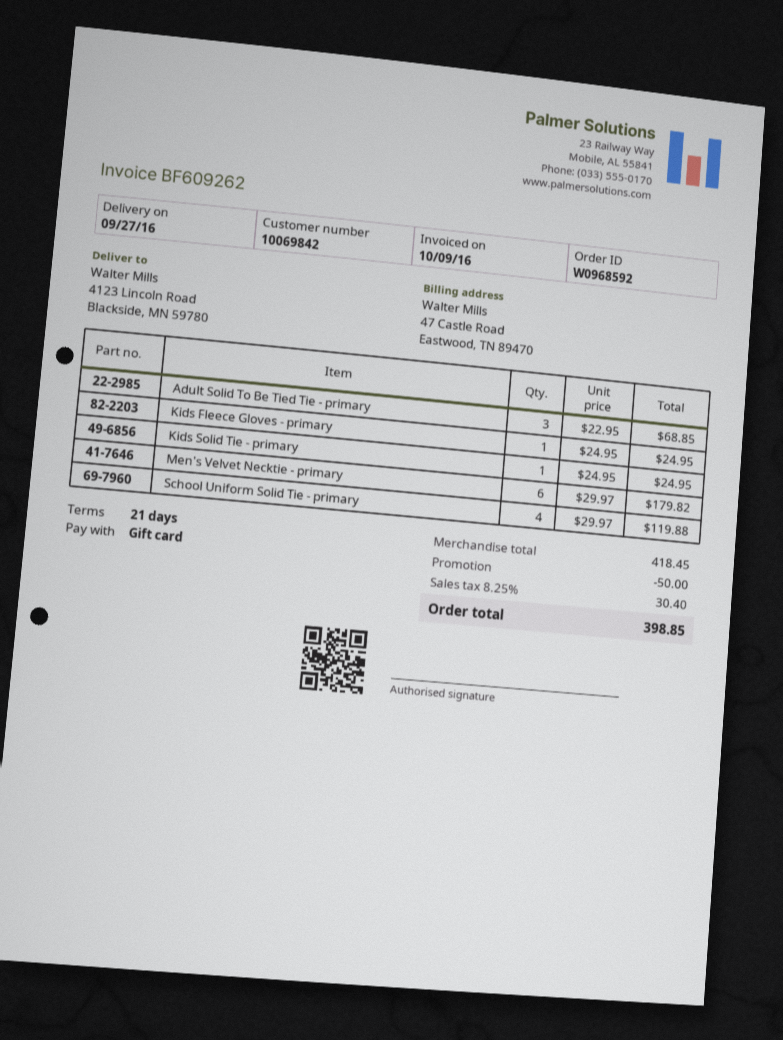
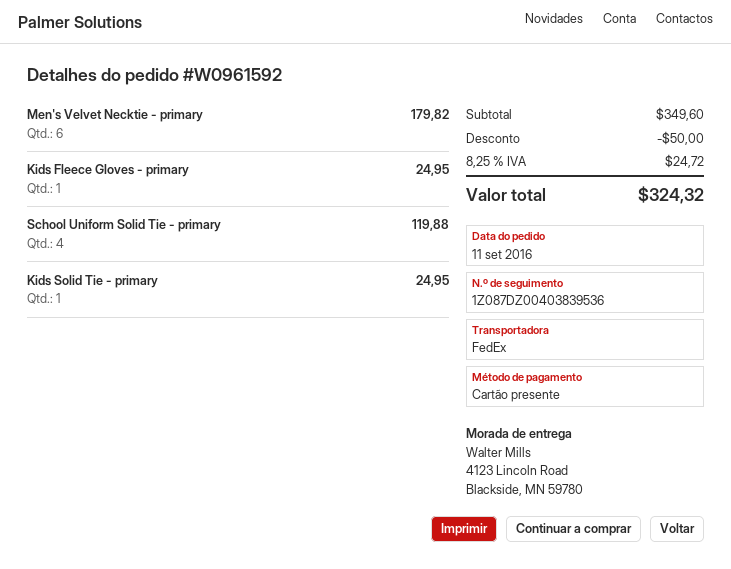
order number: W0968592 -> W0961592
Adult Solid To Be Tied Tie - primary: 3 for 68.85 -> none
subtotal: 418.45 -> 349.60
tax: 8.25% = 30.40 -> 8.25% = 24.72
total: 398.85 -> 324.32

